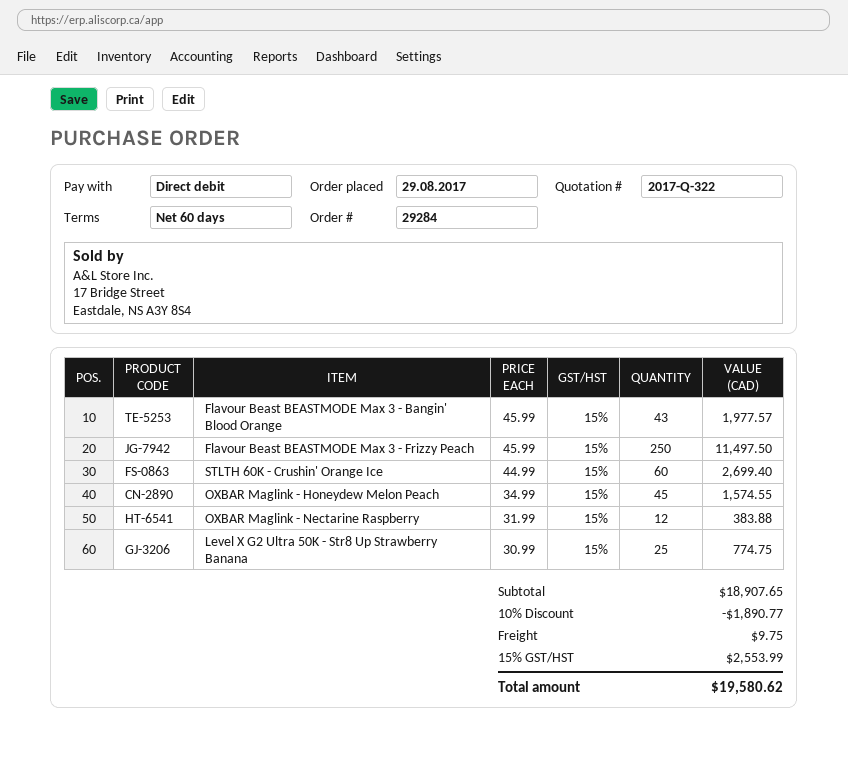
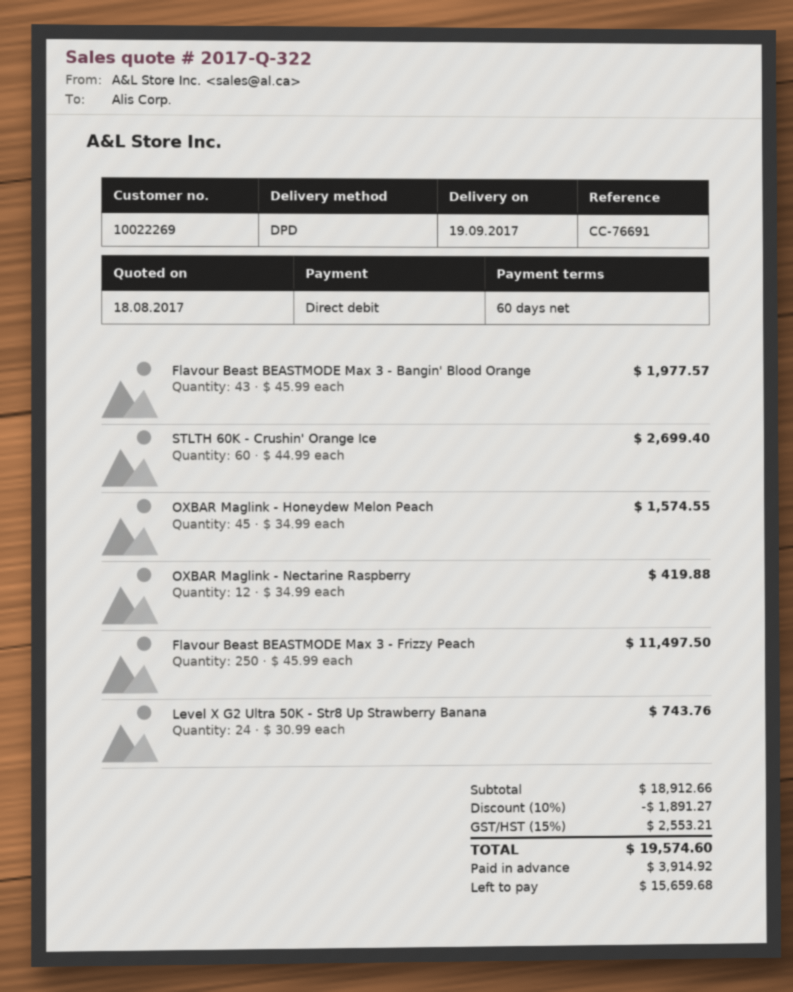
OXBAR Maglink - Nectarine Raspberry: 12 x 31.99 = 383.88 -> 12 x 34.99 = 419.88
Level X G2 Ultra 50K - Str8 Up Strawberry Banana: 25 x 30.99 = 774.75 -> 24 x 30.99 = 743.76
subtotal: 18907.65 -> 18912.66
discount: 10% = 1890.77 -> 10% = 1891.27
shipping: 9.75 -> none
tax: 15% = 2553.99 -> 15% = 2553.21
total: 19580.62 -> 19574.60

